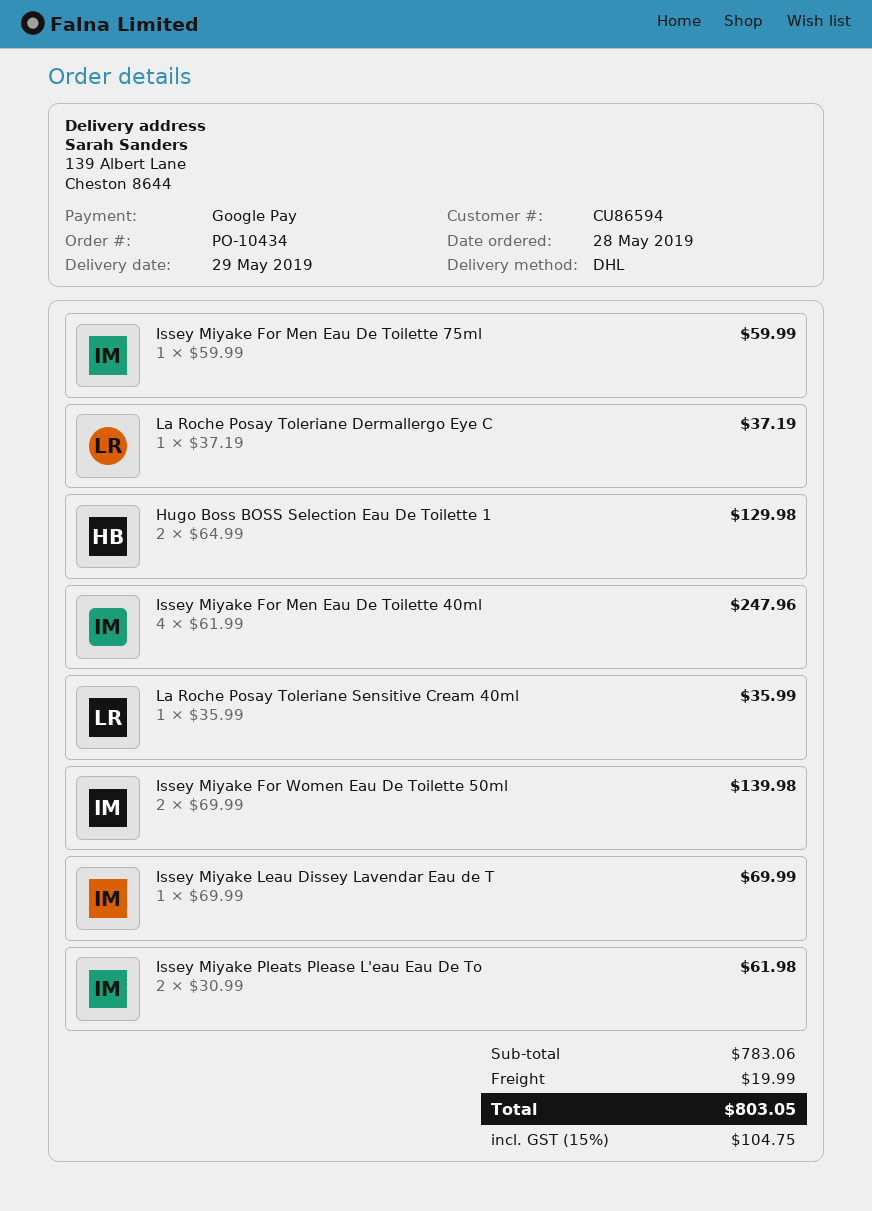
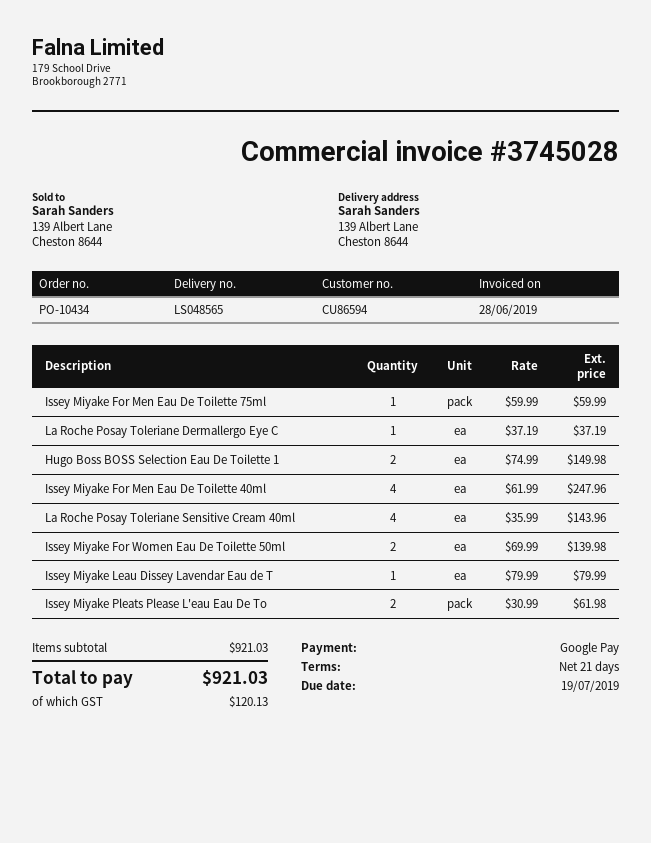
Hugo Boss BOSS Selection Eau De Toilette 1: 2 x 64.99 = 129.98 -> 2 x 74.99 = 149.98
La Roche Posay Toleriane Sensitive Cream 40ml: 1 x 35.99 = 35.99 -> 4 x 35.99 = 143.96
Issey Miyake Leau Dissey Lavendar Eau de T: 1 x 69.99 = 69.99 -> 1 x 79.99 = 79.99
subtotal: 783.06 -> 921.03
shipping: 19.99 -> none
tax: 104.75 -> 120.13
total: 803.05 -> 921.03

